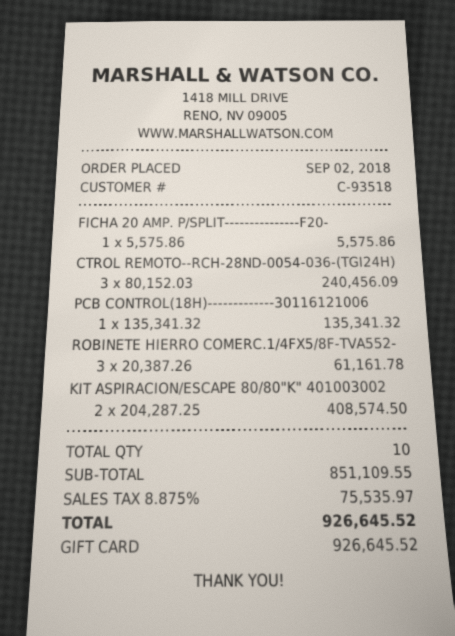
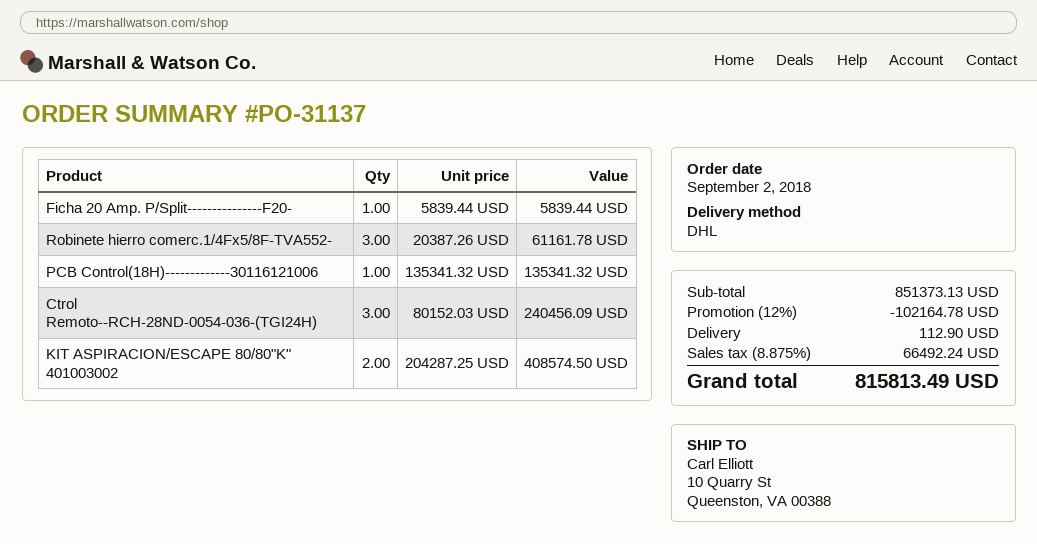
FICHA 20 AMP. P/SPLIT---------------F20-: 1 x 5575.86 = 5575.86 -> 1 x 5839.44 = 5839.44
subtotal: 851109.55 -> 851373.13
discount: none -> 12% = 102164.78
shipping: none -> 112.90
tax: 8.875% = 75535.97 -> 8.875% = 66492.24
total: 926645.52 -> 815813.49

